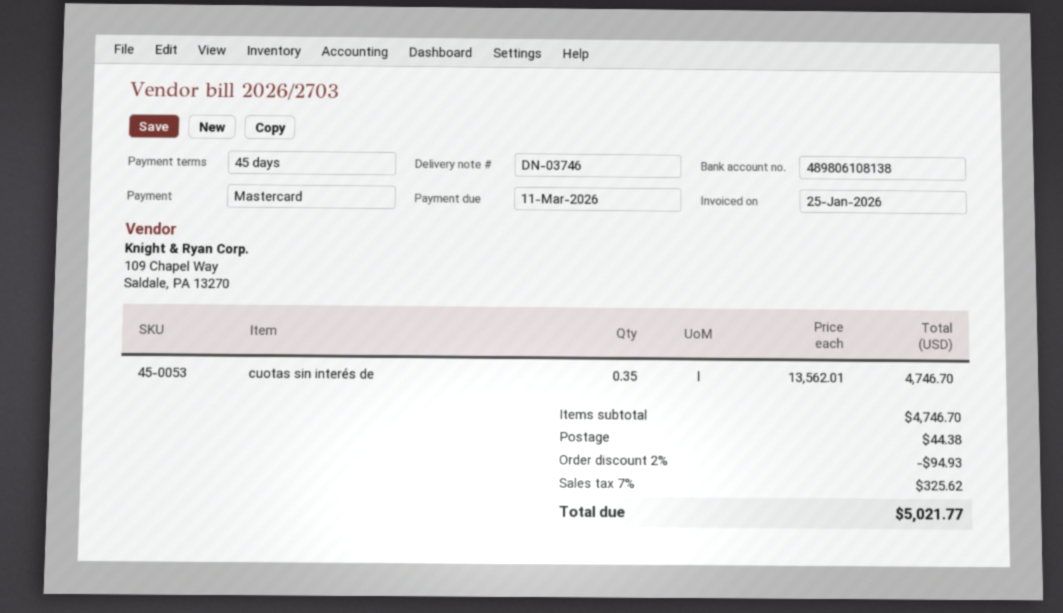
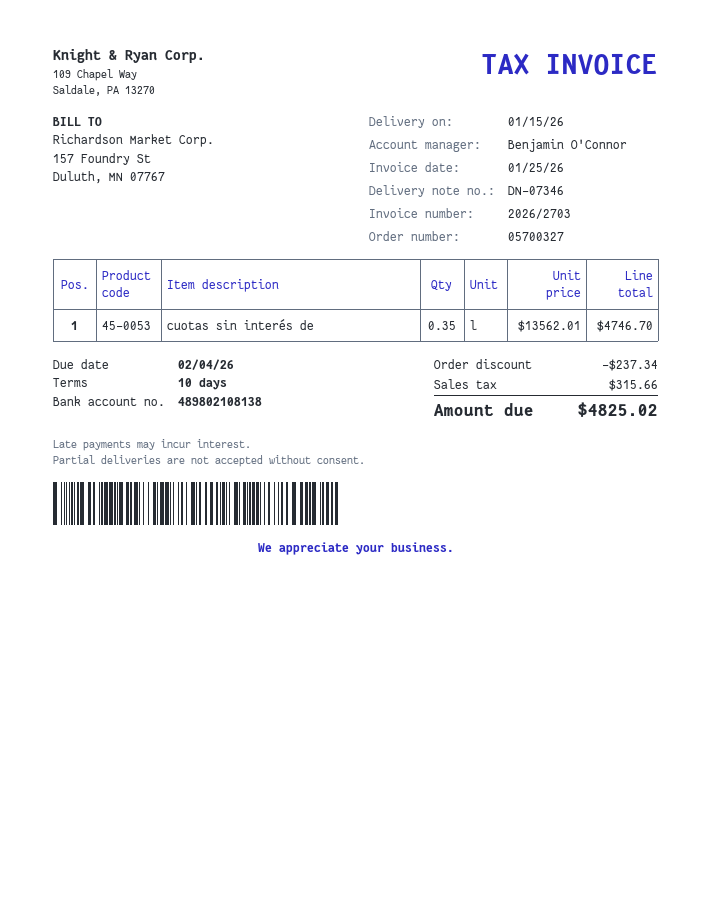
delivery note number: DN-03746 -> DN-07346
payment terms: 45 days -> 10 days
due date: 2026-03-11 -> 2026-02-04
bank account: 489806108138 -> 489802108138
discount: 94.93 -> 237.34
shipping: 44.38 -> none
tax: 325.62 -> 315.66
total: 5021.77 -> 4825.02

